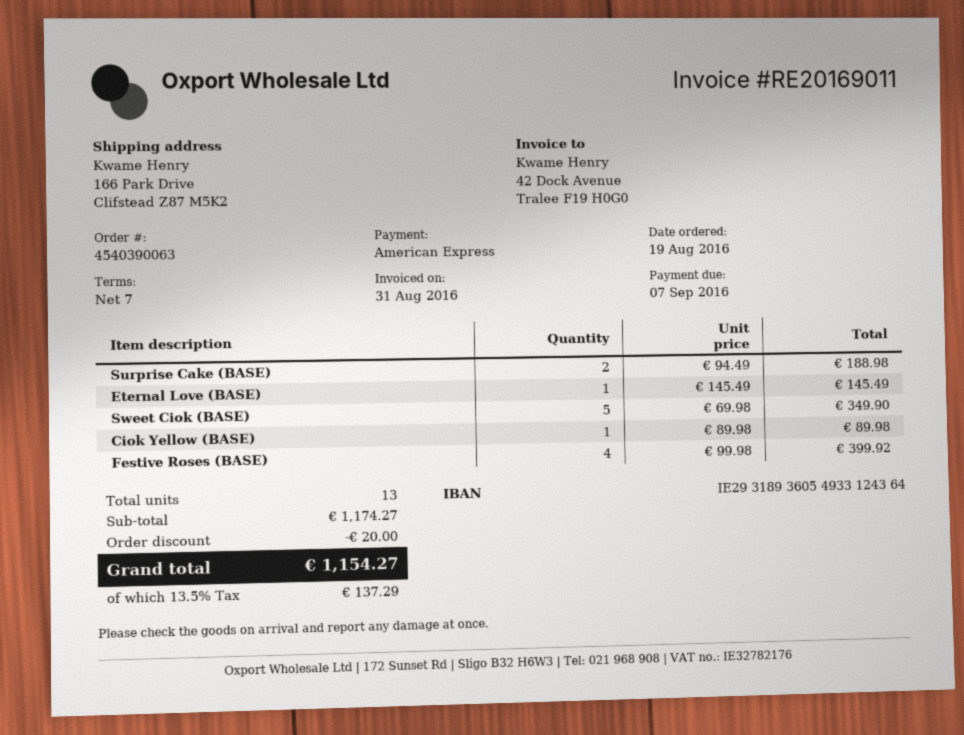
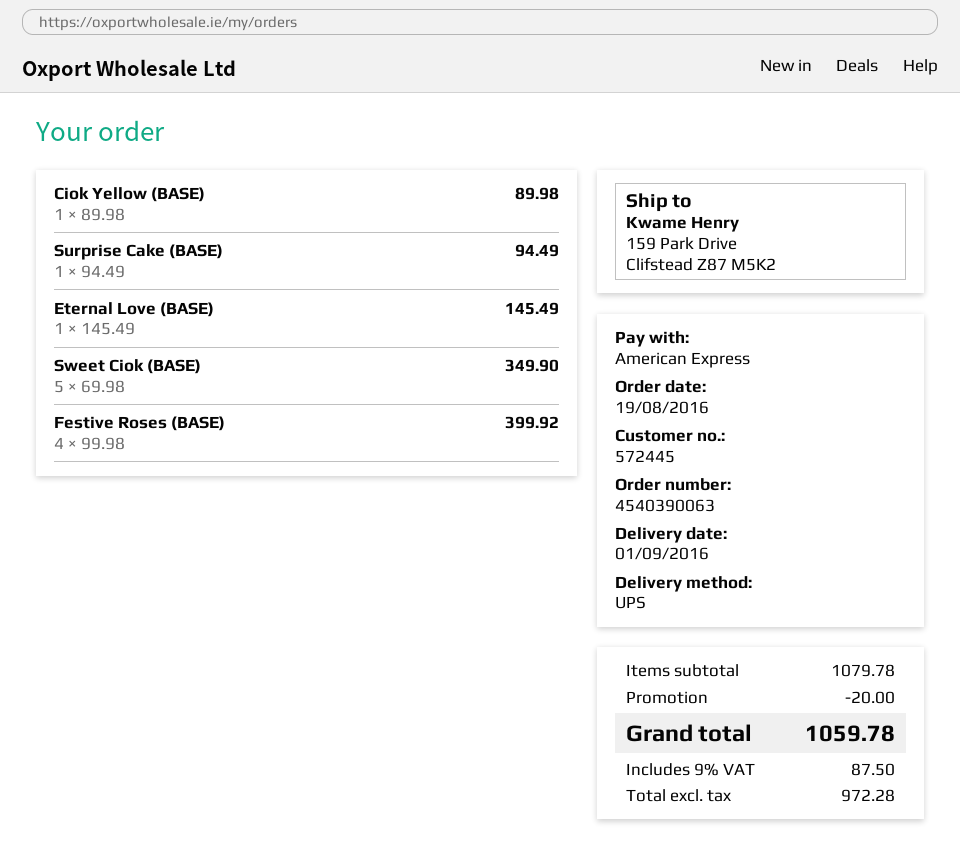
ship to: 166 Park Drive, Clifstead Z87 M5K2 -> 159 Park Drive, Clifstead Z87 M5K2
Surprise Cake (BASE): 2 x 94.49 = 188.98 -> 1 x 94.49 = 94.49
subtotal: 1174.27 -> 1079.78
tax: 13.5% = 137.29 -> 9% = 87.50
total: 1154.27 -> 1059.78

